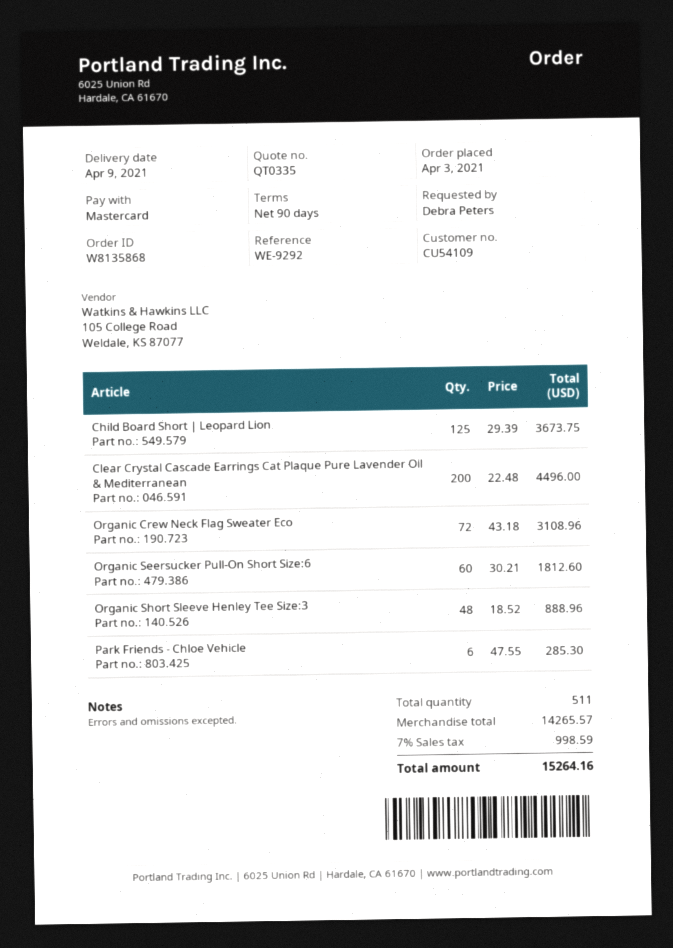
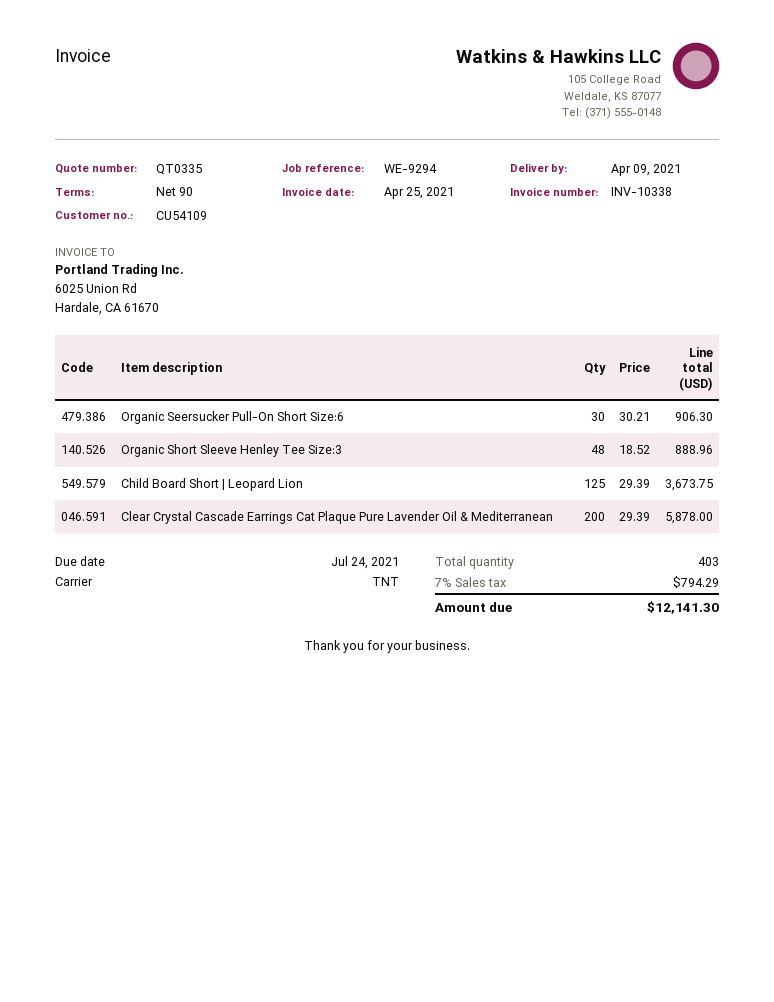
reference: WE-9292 -> WE-9294
Clear Crystal Cascade Earrings Cat Plaque Pure Lavender Oil & Mediterranean: 200 x 22.48 = 4496.00 -> 200 x 29.39 = 5878.00
Organic Crew Neck Flag Sweater Eco: 72 x 43.18 = 3108.96 -> none
Organic Seersucker Pull-On Short Size:6: 60 x 30.21 = 1812.60 -> 30 x 30.21 = 906.30
Park Friends - Chloe Vehicle: 6 x 47.55 = 285.30 -> none
total quantity: 511 -> 403
tax: 7% = 998.59 -> 7% = 794.29
total: 15264.16 -> 12141.30

